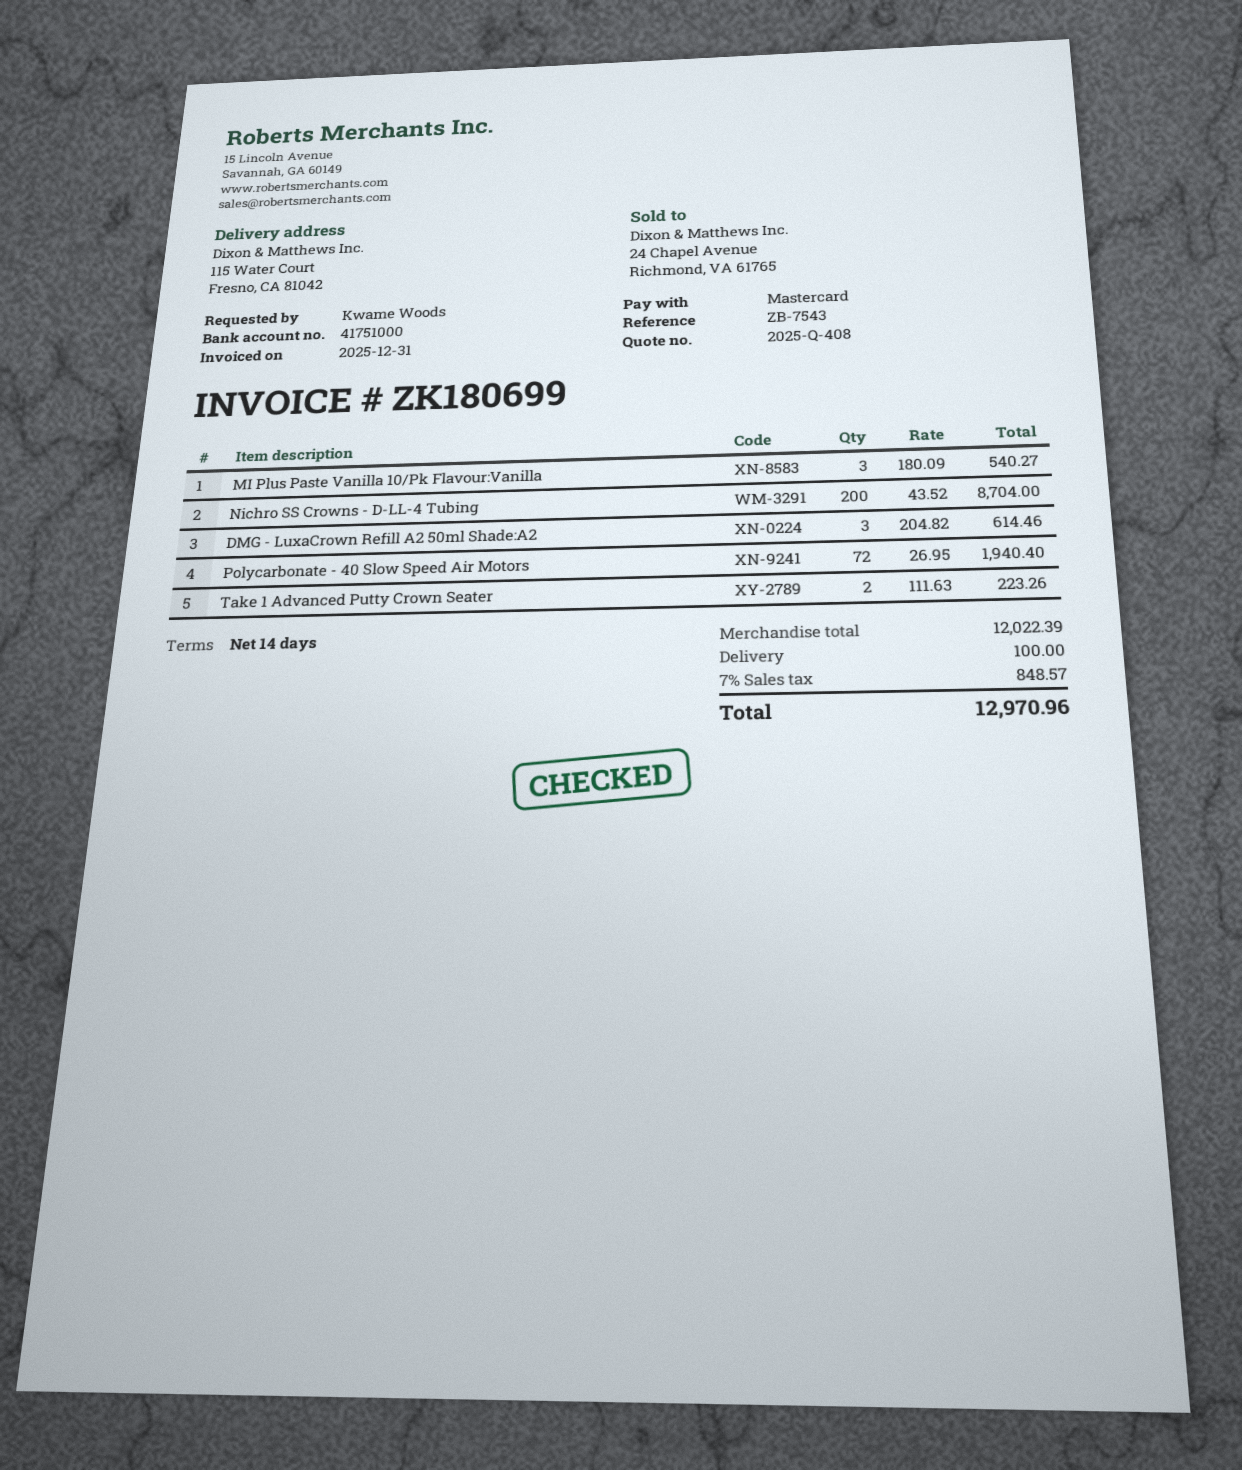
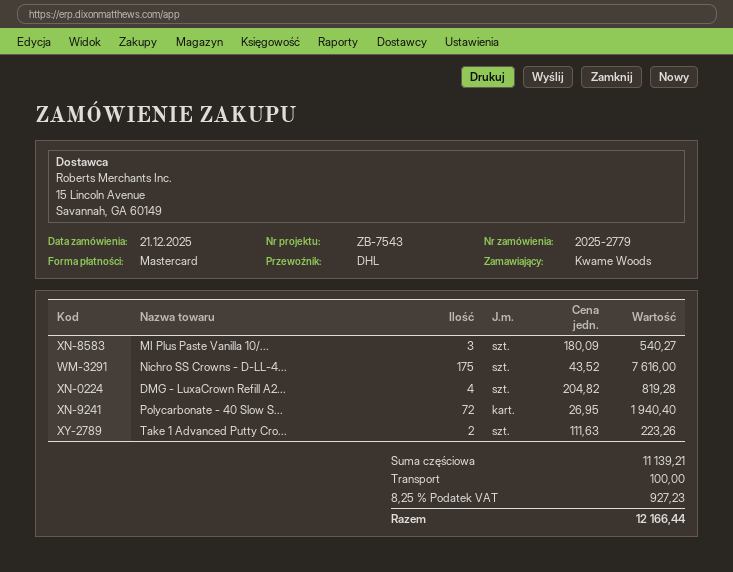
Nichro SS Crowns - D-LL-4 Tubing: 200 x 43.52 = 8704.00 -> 175 x 43.52 = 7616.00
DMG - LuxaCrown Refill A2 50ml Shade:A2: 3 x 204.82 = 614.46 -> 4 x 204.82 = 819.28
subtotal: 12022.39 -> 11139.21
tax: 7% = 848.57 -> 8.25% = 927.23
total: 12970.96 -> 12166.44

